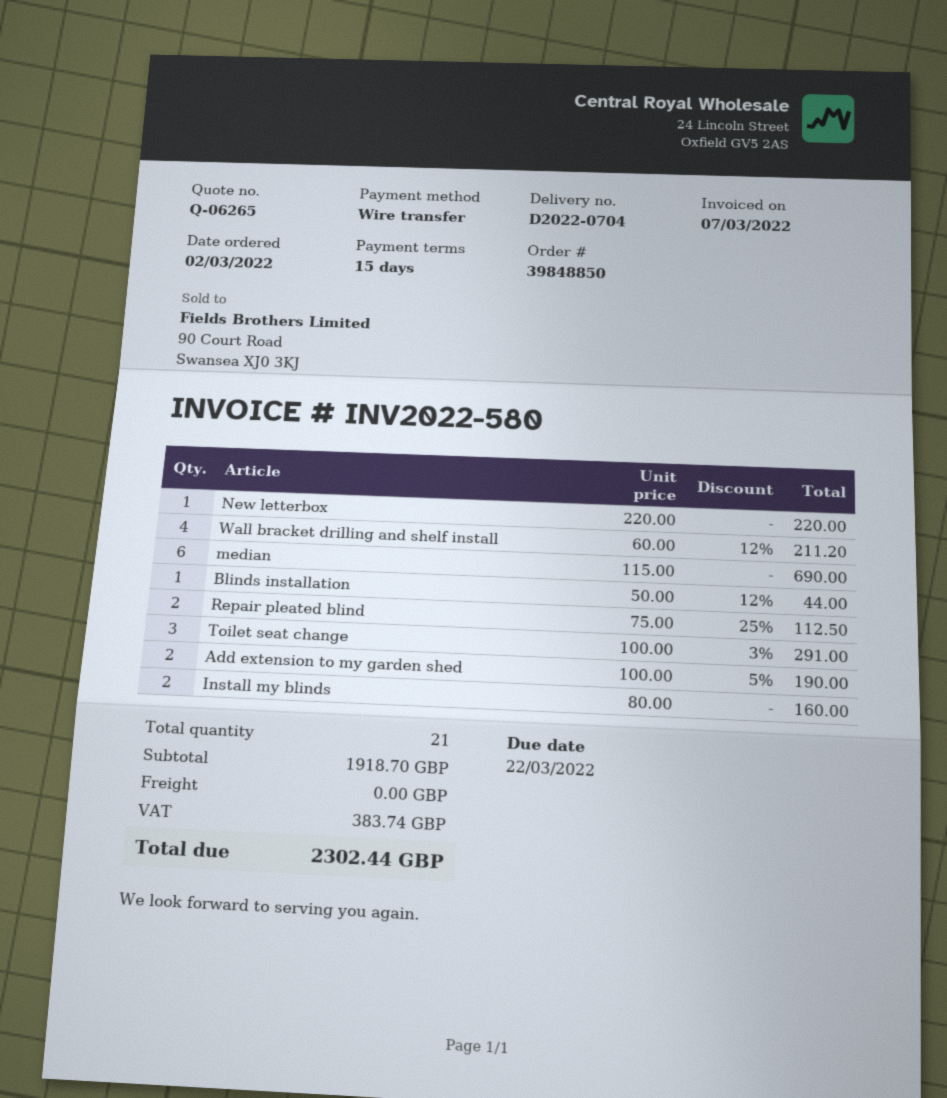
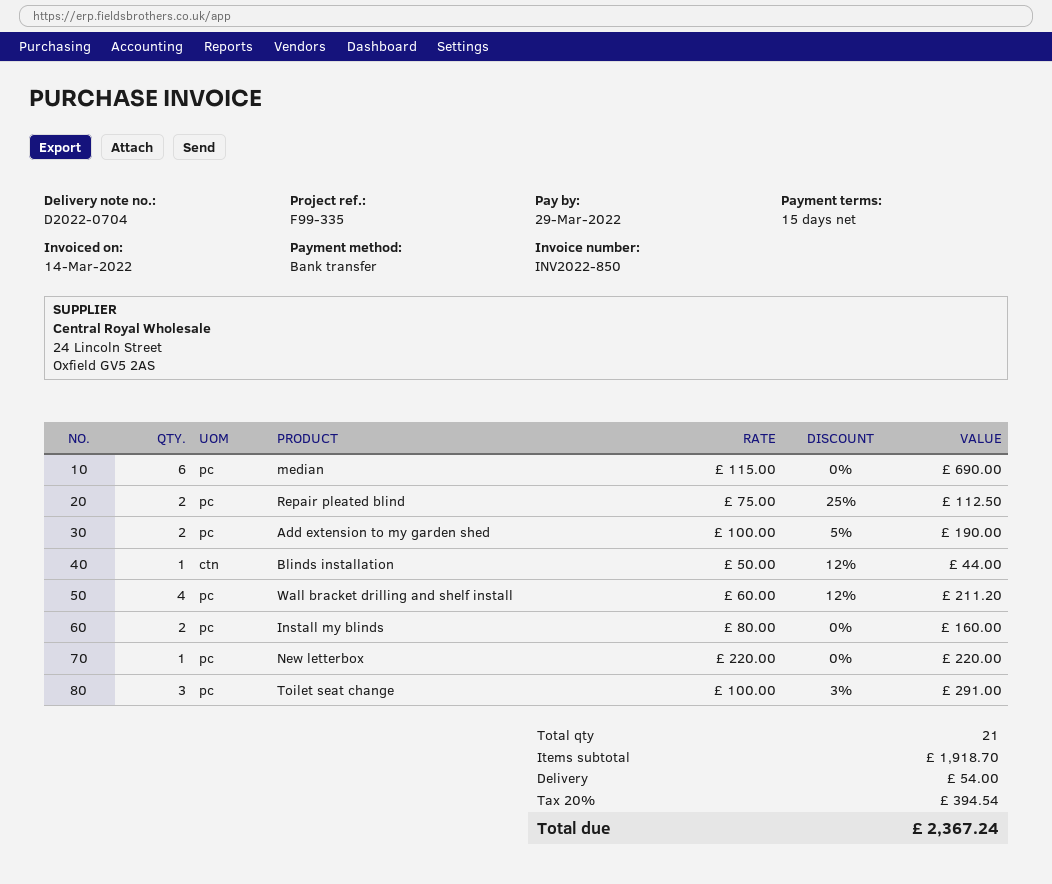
invoice number: INV2022-580 -> INV2022-850
invoice date: 2022-03-07 -> 2022-03-14
due date: 2022-03-22 -> 2022-03-29
shipping: 0.00 -> 54.00
tax: 383.74 -> 394.54
total: 2302.44 -> 2367.24

